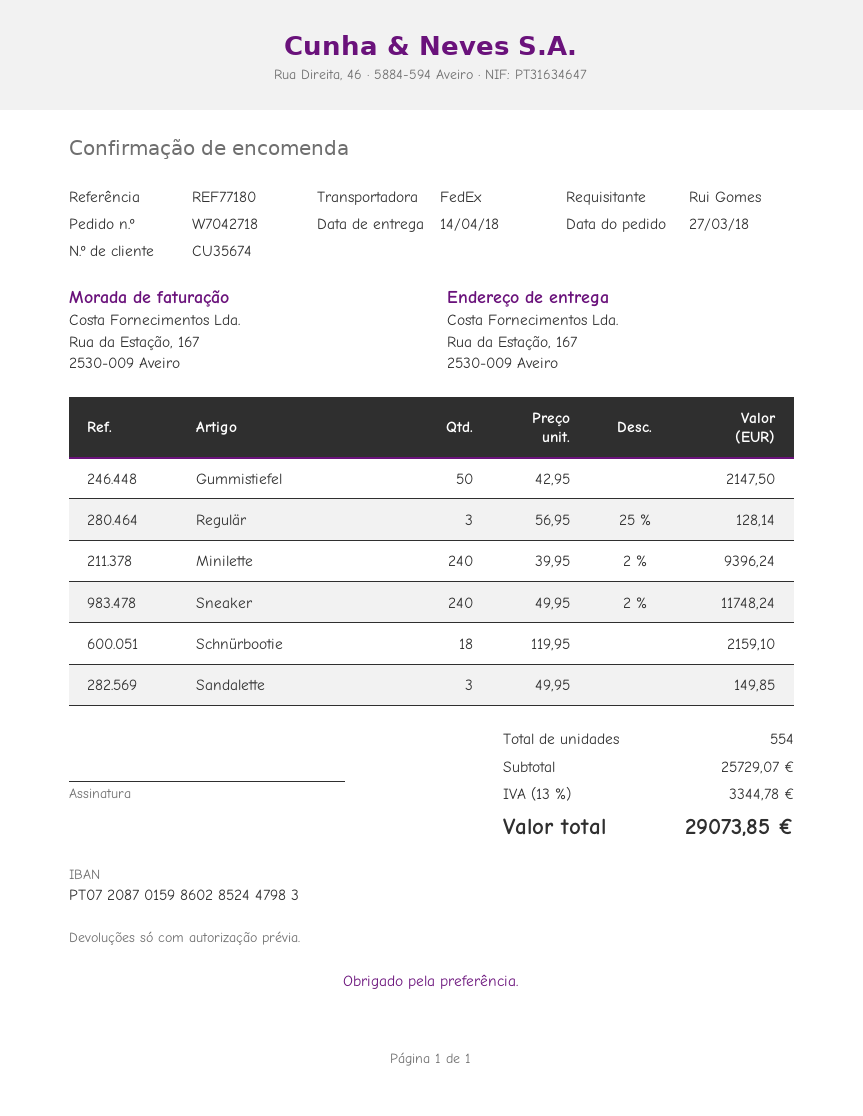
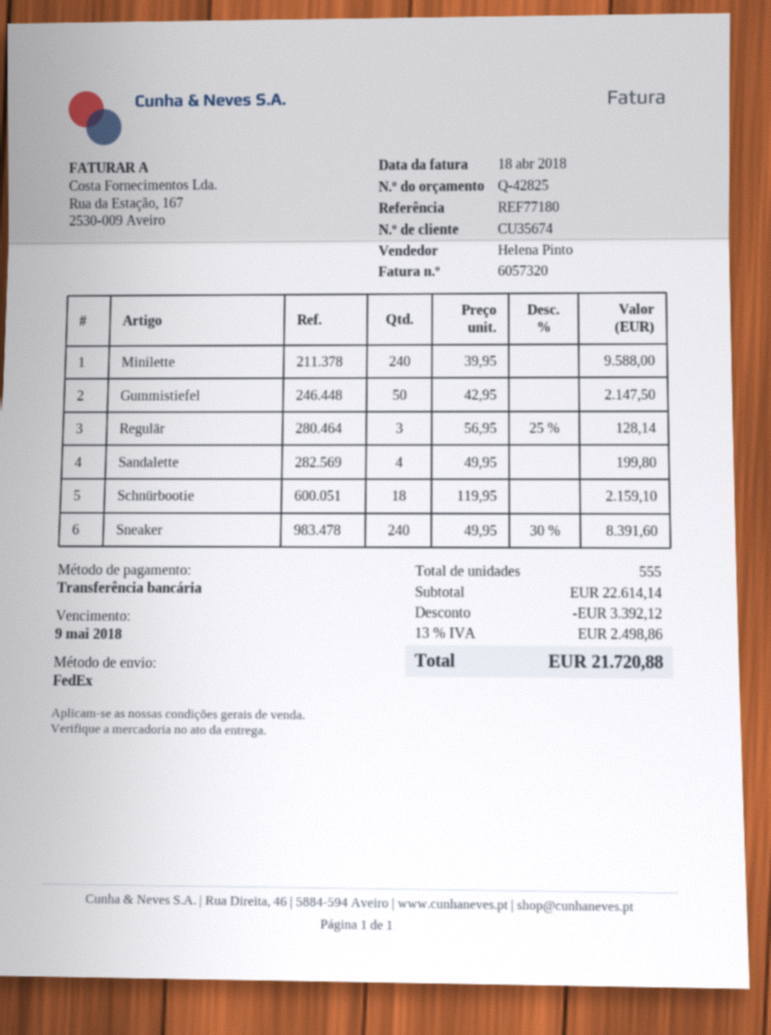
Minilette: 240 x 39.95 - 2% = 9396.24 -> 240 x 39.95 = 9588.00
Sneaker: 240 x 49.95 - 2% = 11748.24 -> 240 x 49.95 - 30% = 8391.60
Sandalette: 3 x 49.95 = 149.85 -> 4 x 49.95 = 199.80
total quantity: 554 -> 555
subtotal: 25729.07 -> 22614.14
discount: none -> 3392.12
tax: 13% = 3344.78 -> 13% = 2498.86
total: 29073.85 -> 21720.88

